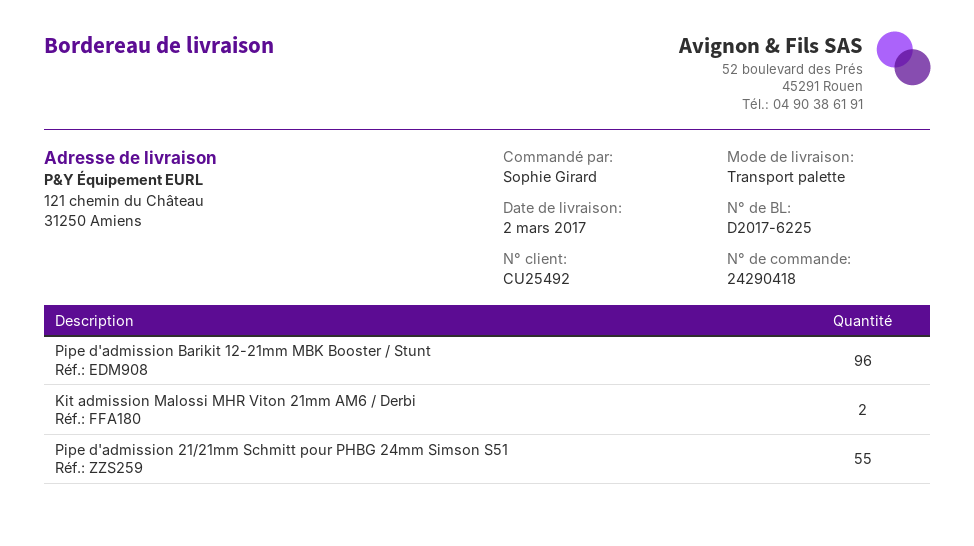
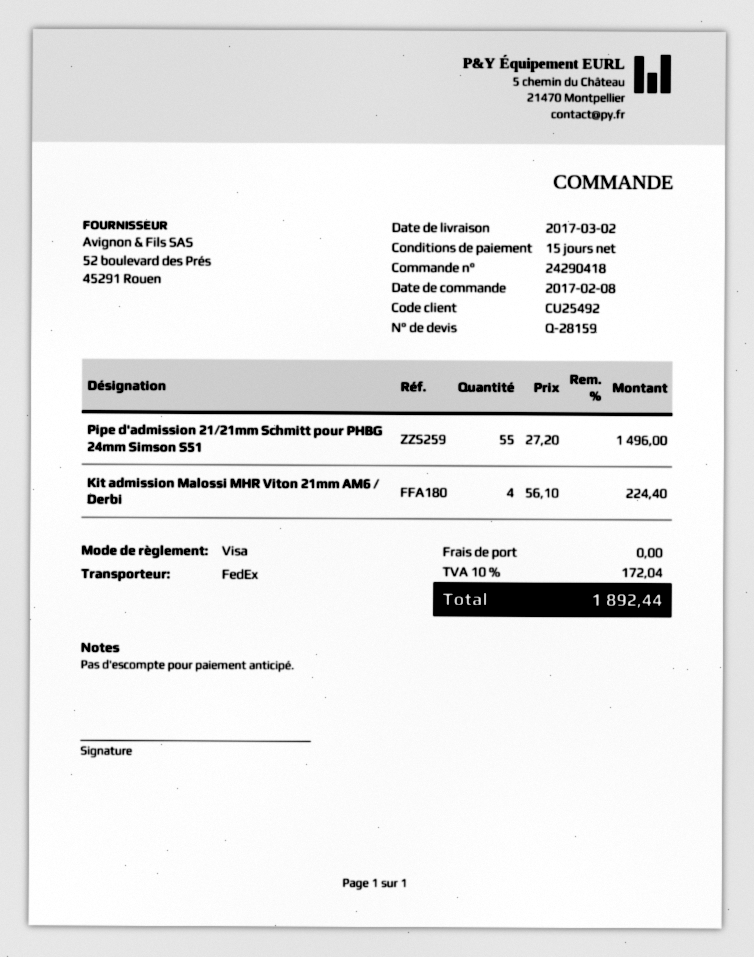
shipping method: pallet freight -> FedEx
Pipe d'admission Barikit 12-21mm MBK Booster / Stunt: 96 -> none
Kit admission Malossi MHR Viton 21mm AM6 / Derbi: 2 -> 4

